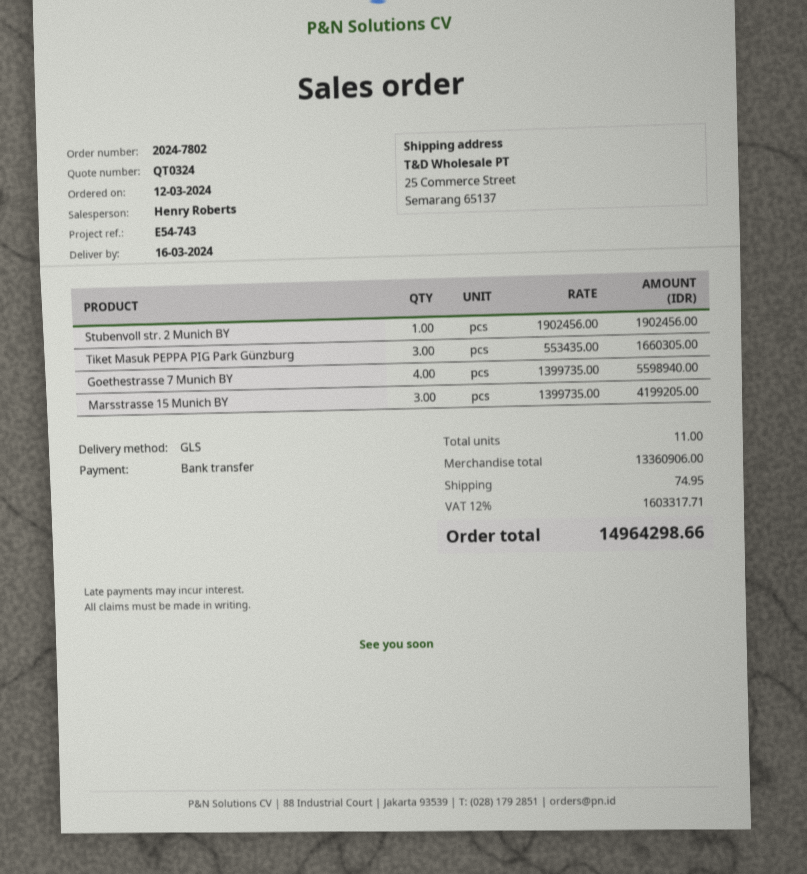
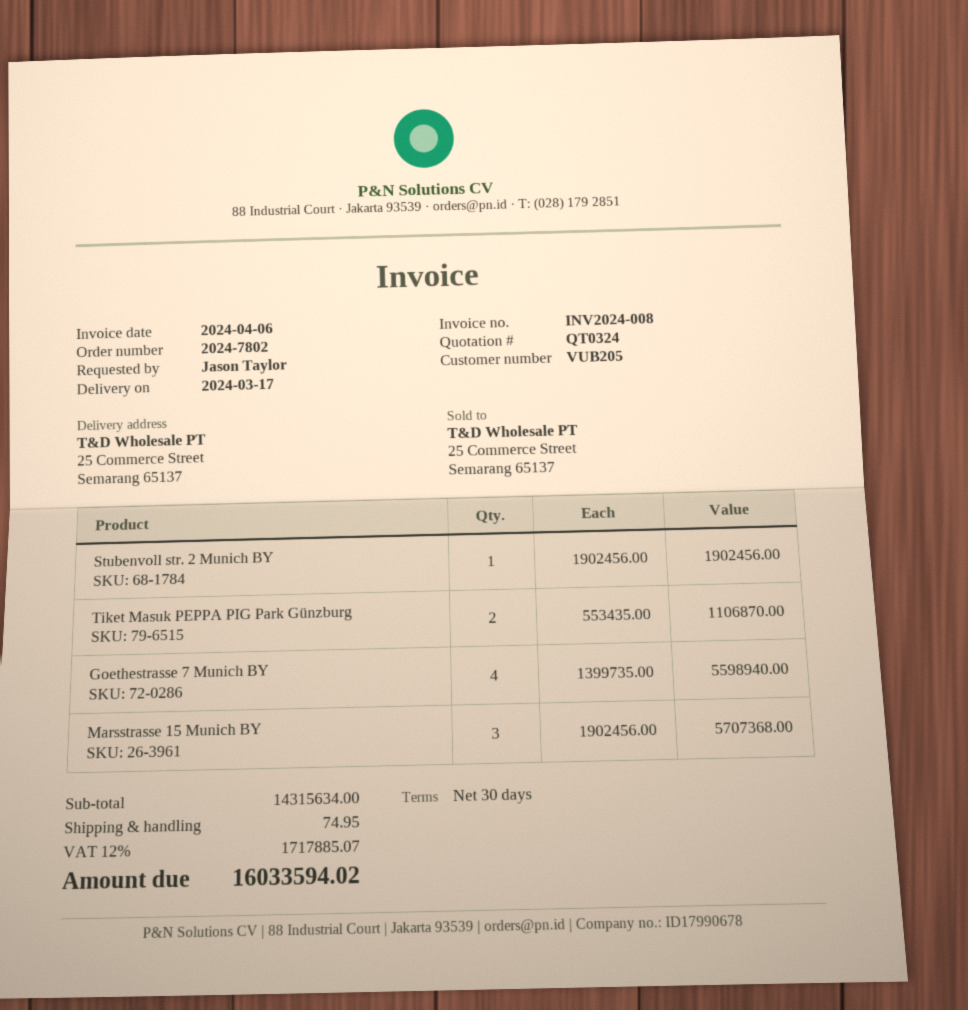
delivery date: 2024-03-16 -> 2024-03-17
Tiket Masuk PEPPA PIG Park Günzburg: 3 x 553435.00 = 1660305.00 -> 2 x 553435.00 = 1106870.00
Marsstrasse 15 Munich BY: 3 x 1399735.00 = 4199205.00 -> 3 x 1902456.00 = 5707368.00
subtotal: 13360906.00 -> 14315634.00
tax: 12% = 1603317.71 -> 12% = 1717885.07
total: 14964298.66 -> 16033594.02

